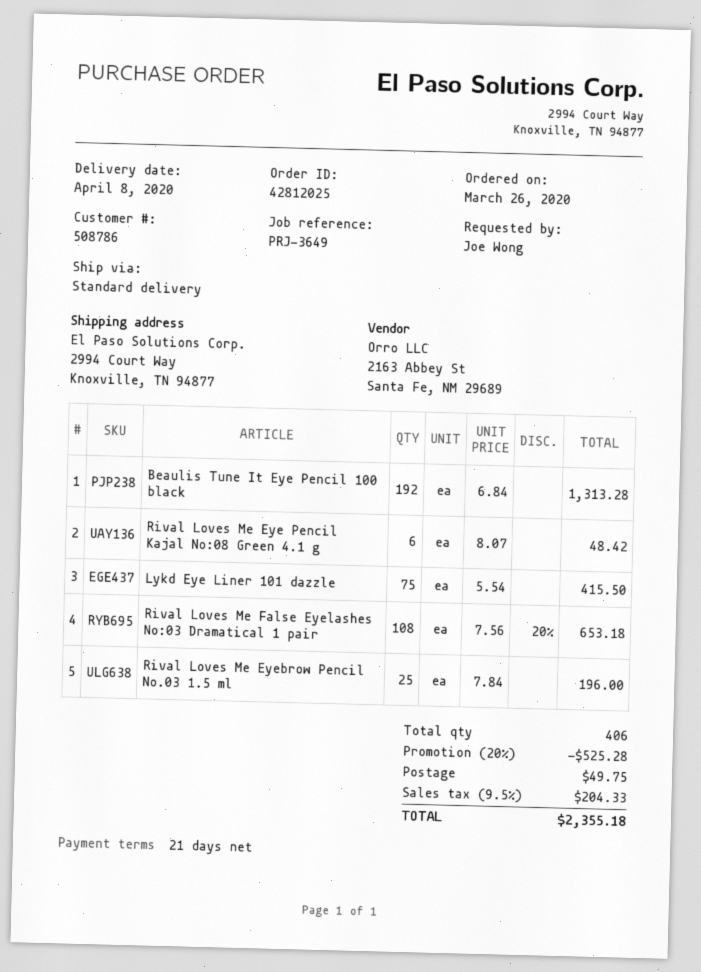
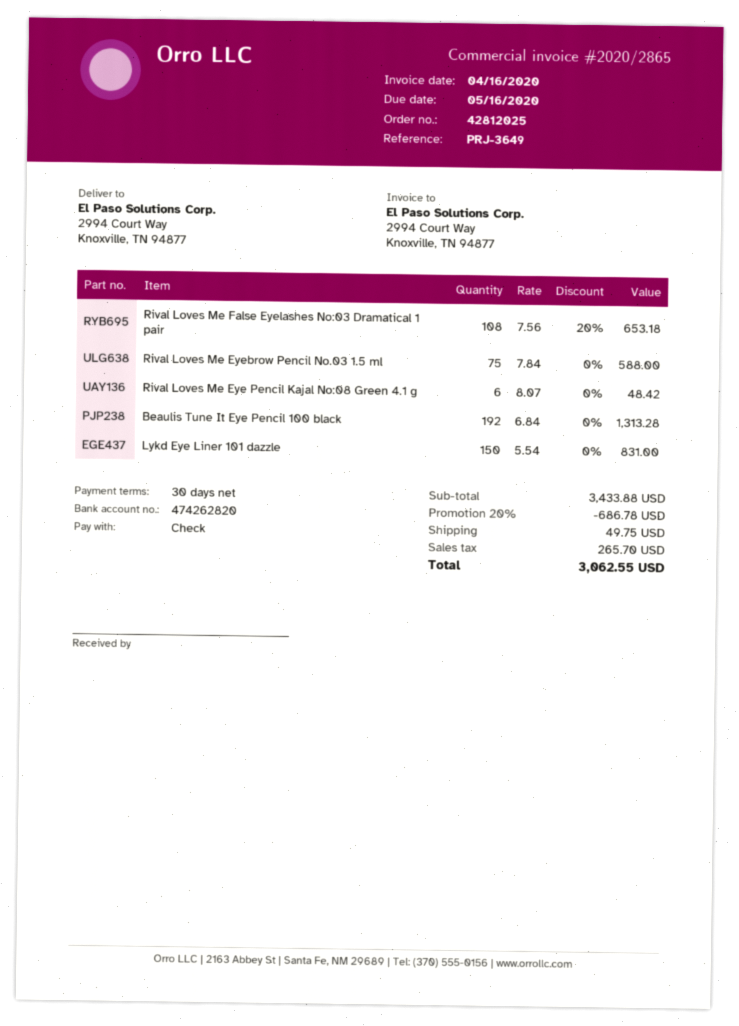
payment terms: 21 days -> 30 days
Lykd Eye Liner 101 dazzle: 75 x 5.54 = 415.50 -> 150 x 5.54 = 831.00
Rival Loves Me Eyebrow Pencil No.03 1.5 ml: 25 x 7.84 = 196.00 -> 75 x 7.84 = 588.00
discount: 20% = 525.28 -> 20% = 686.78
tax: 204.33 -> 265.70
total: 2355.18 -> 3062.55

